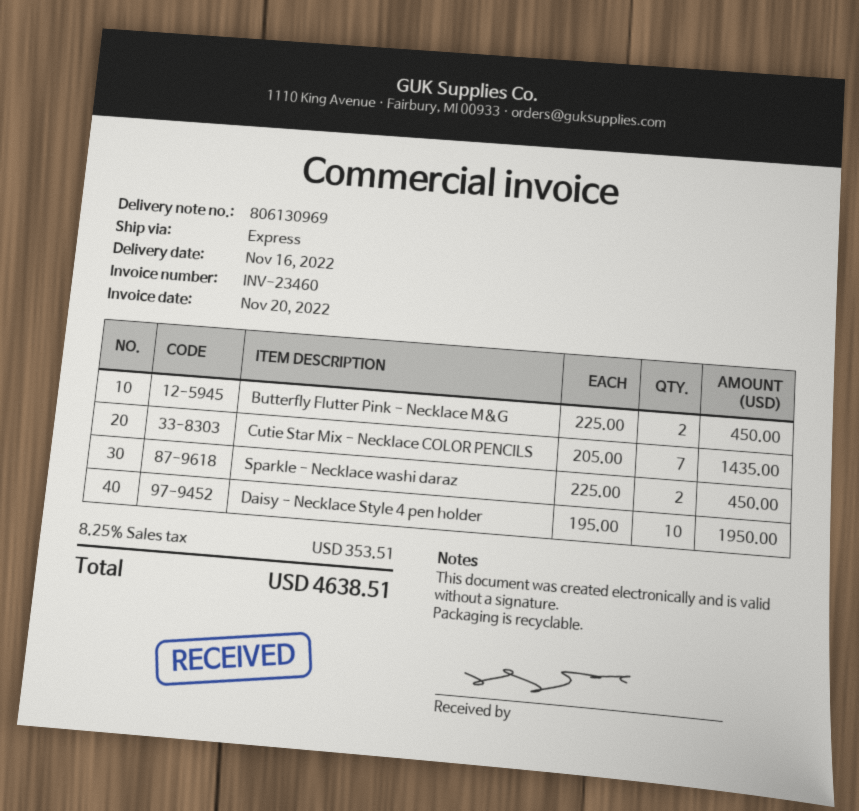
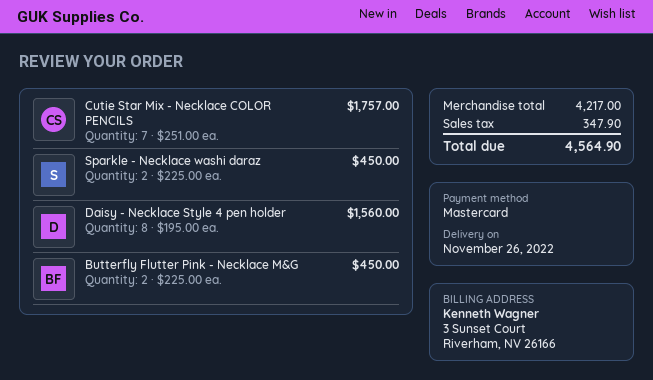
delivery date: 2022-11-16 -> 2022-11-26
Cutie Star Mix - Necklace COLOR PENCILS: 7 x 205.00 = 1435.00 -> 7 x 251.00 = 1757.00
Daisy - Necklace Style 4 pen holder: 10 x 195.00 = 1950.00 -> 8 x 195.00 = 1560.00
tax: 353.51 -> 347.90
total: 4638.51 -> 4564.90

